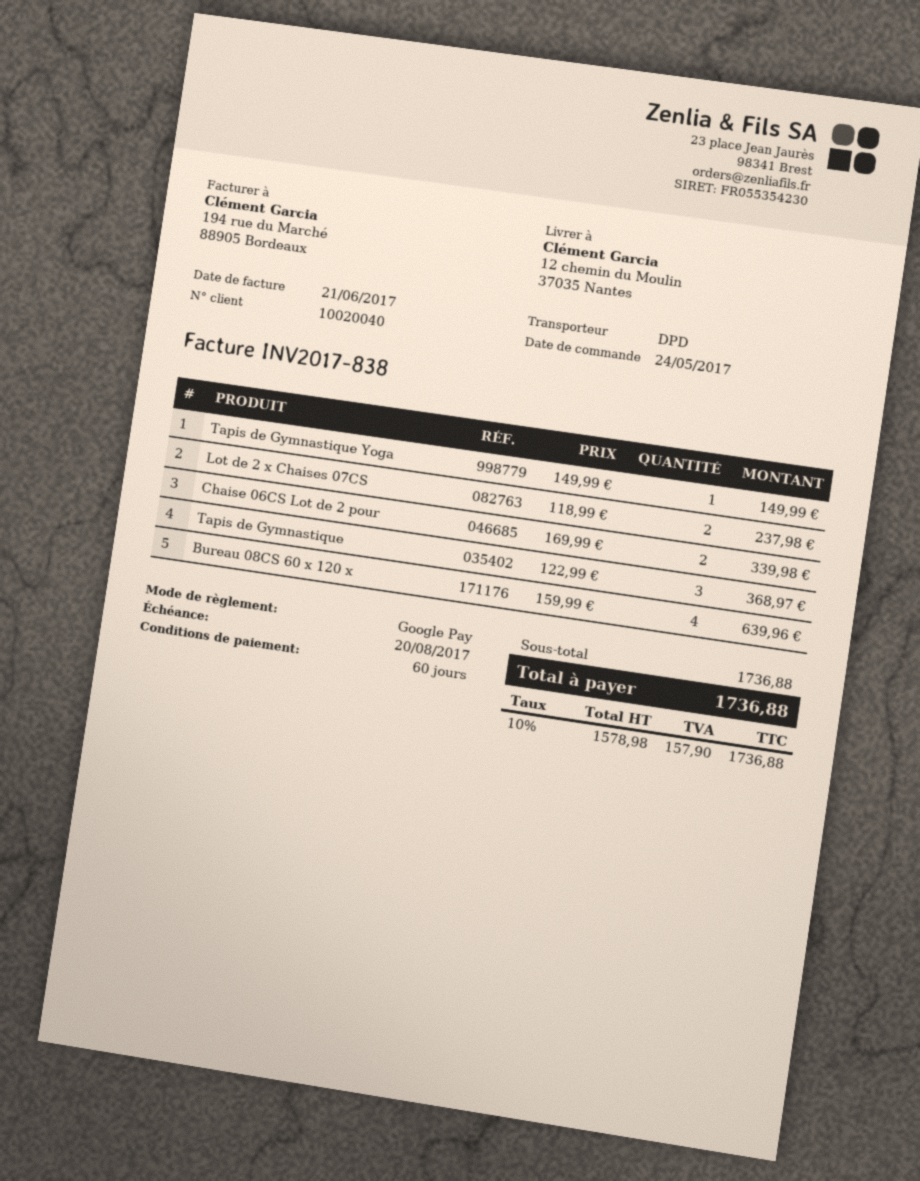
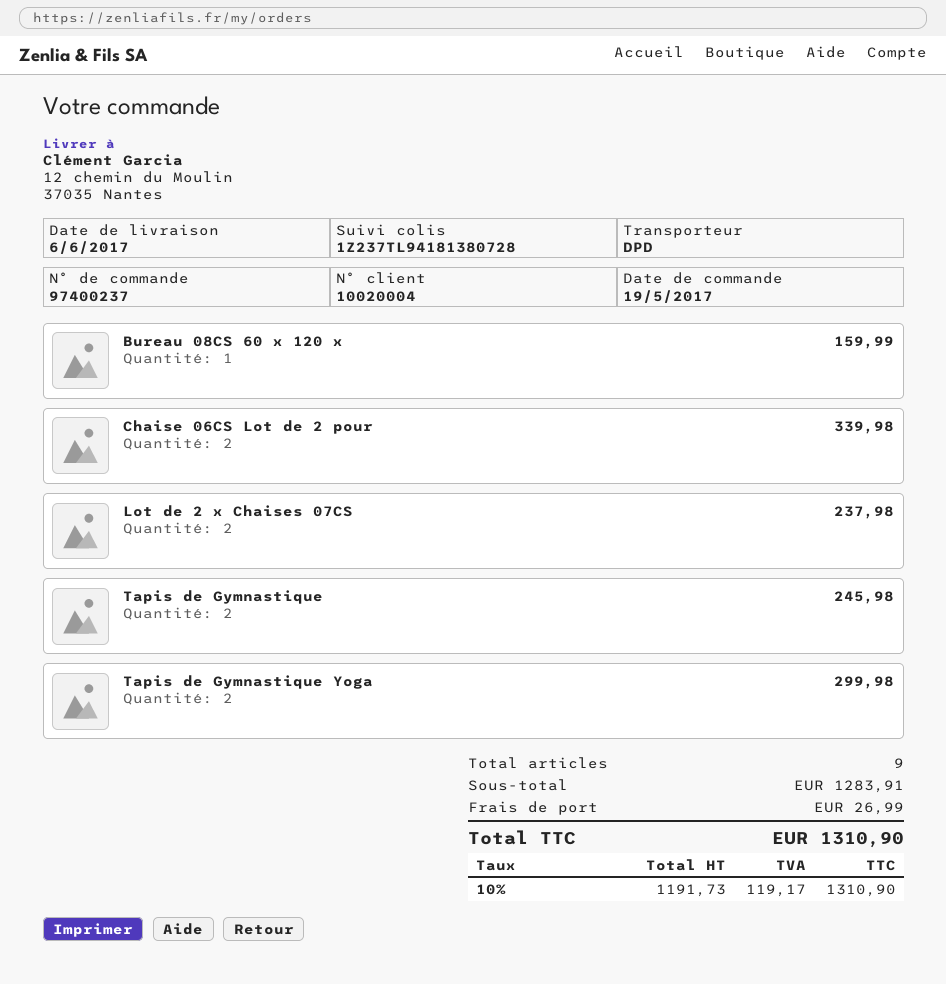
order date: 2017-05-24 -> 2017-05-19
customer number: 10020040 -> 10020004
Tapis de Gymnastique Yoga: 1 for 149.99 -> 2 for 299.98
Tapis de Gymnastique: 3 for 368.97 -> 2 for 245.98
Bureau 08CS 60 x 120 x: 4 for 639.96 -> 1 for 159.99
subtotal: 1736.88 -> 1283.91
shipping: none -> 26.99
net: 1578.98 -> 1191.73
tax: 10% = 157.90 -> 10% = 119.17
total: 1736.88 -> 1310.90

